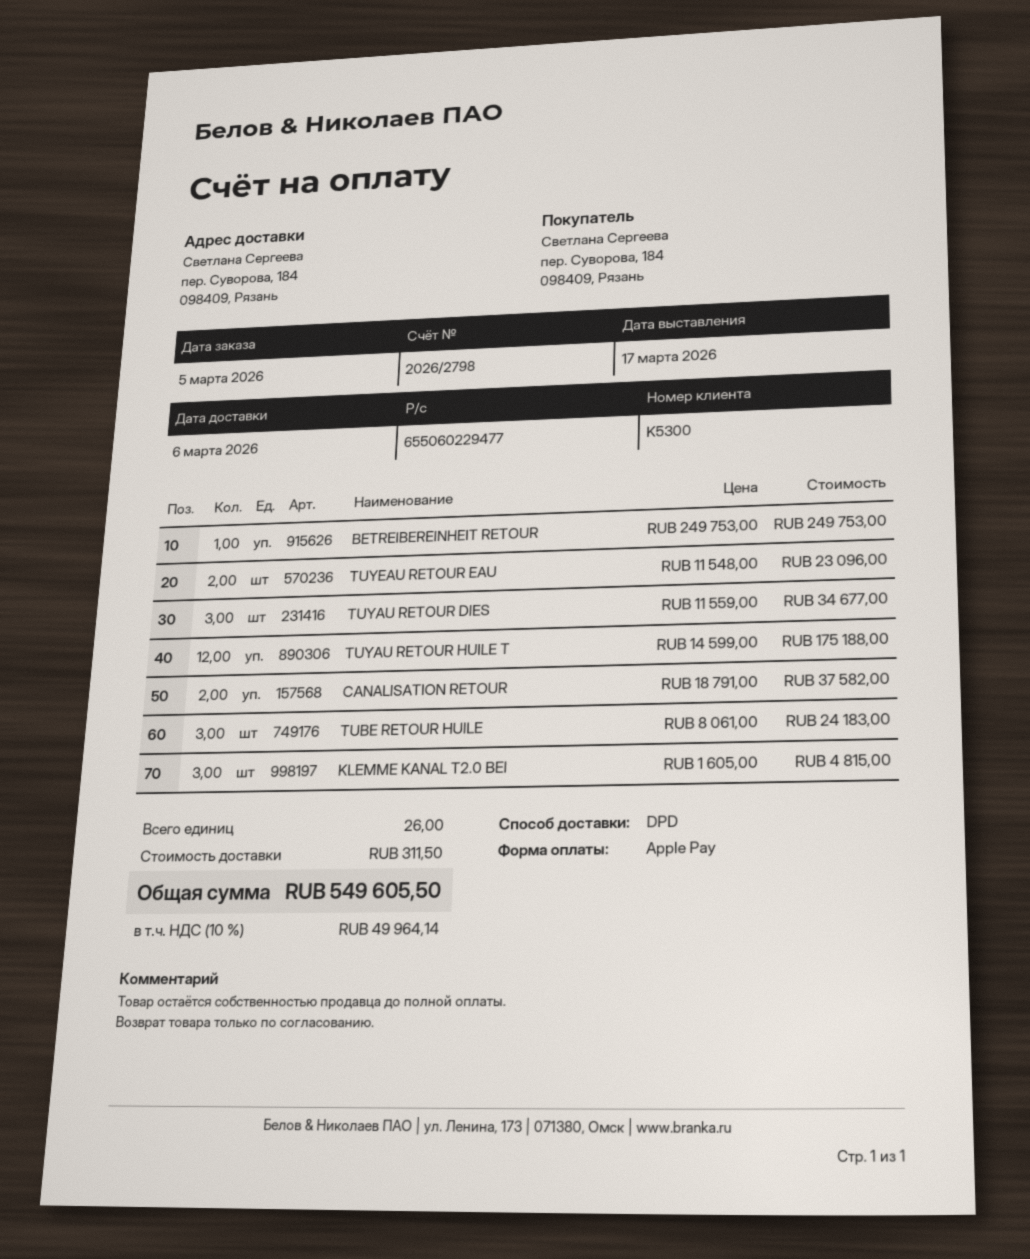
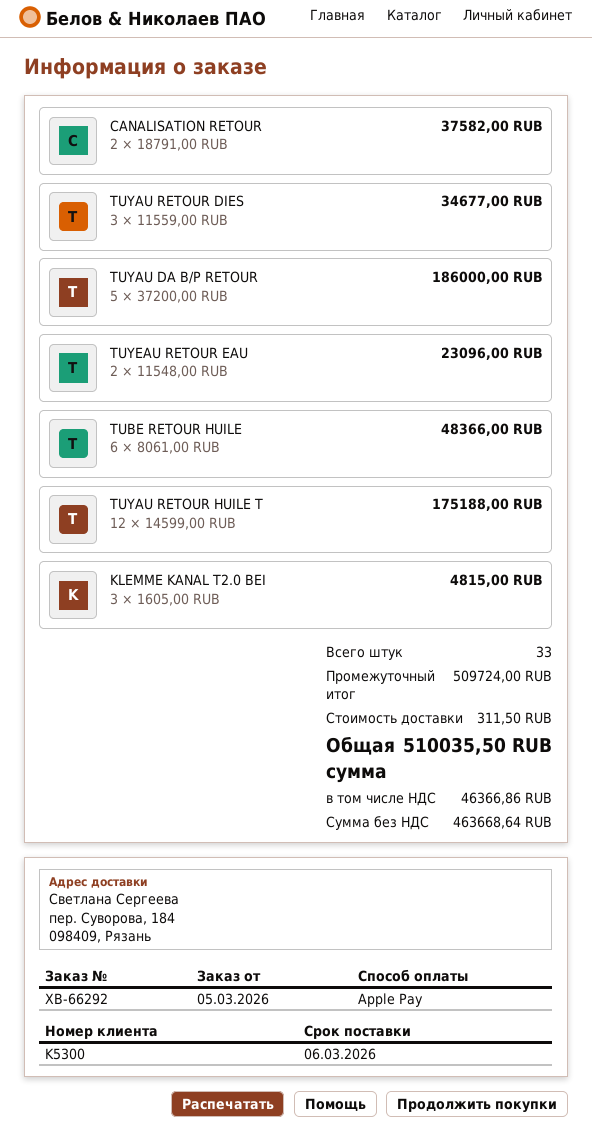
BETREIBEREINHEIT RETOUR: 1 x 249753.00 = 249753.00 -> none
TUBE RETOUR HUILE: 3 x 8061.00 = 24183.00 -> 6 x 8061.00 = 48366.00
TUYAU DA B/P RETOUR: none -> 5 x 37200.00 = 186000.00
total quantity: 26 -> 33
tax: 49964.14 -> 46366.86
total: 549605.50 -> 510035.50

